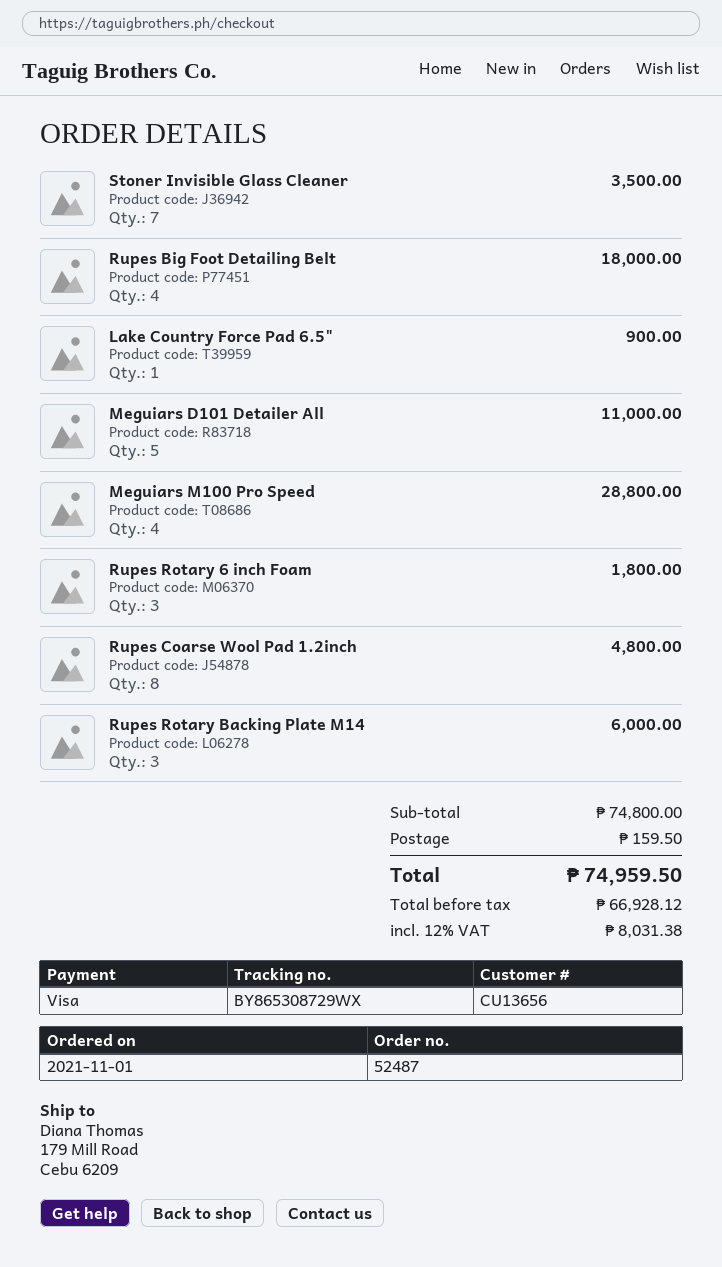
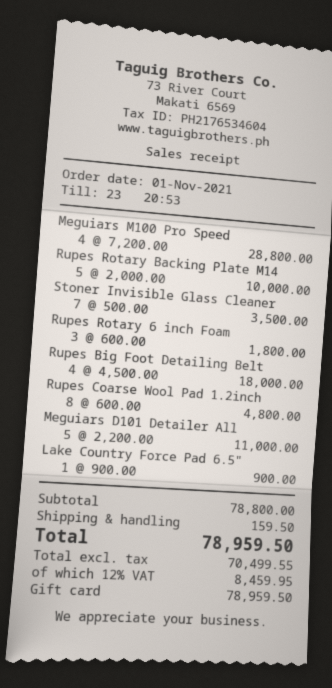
payment method: Visa -> gift card
Rupes Rotary Backing Plate M14: 3 for 6000.00 -> 5 for 10000.00
subtotal: 74800.00 -> 78800.00
net: 66928.12 -> 70499.55
tax: 12% = 8031.38 -> 12% = 8459.95
total: 74959.50 -> 78959.50

